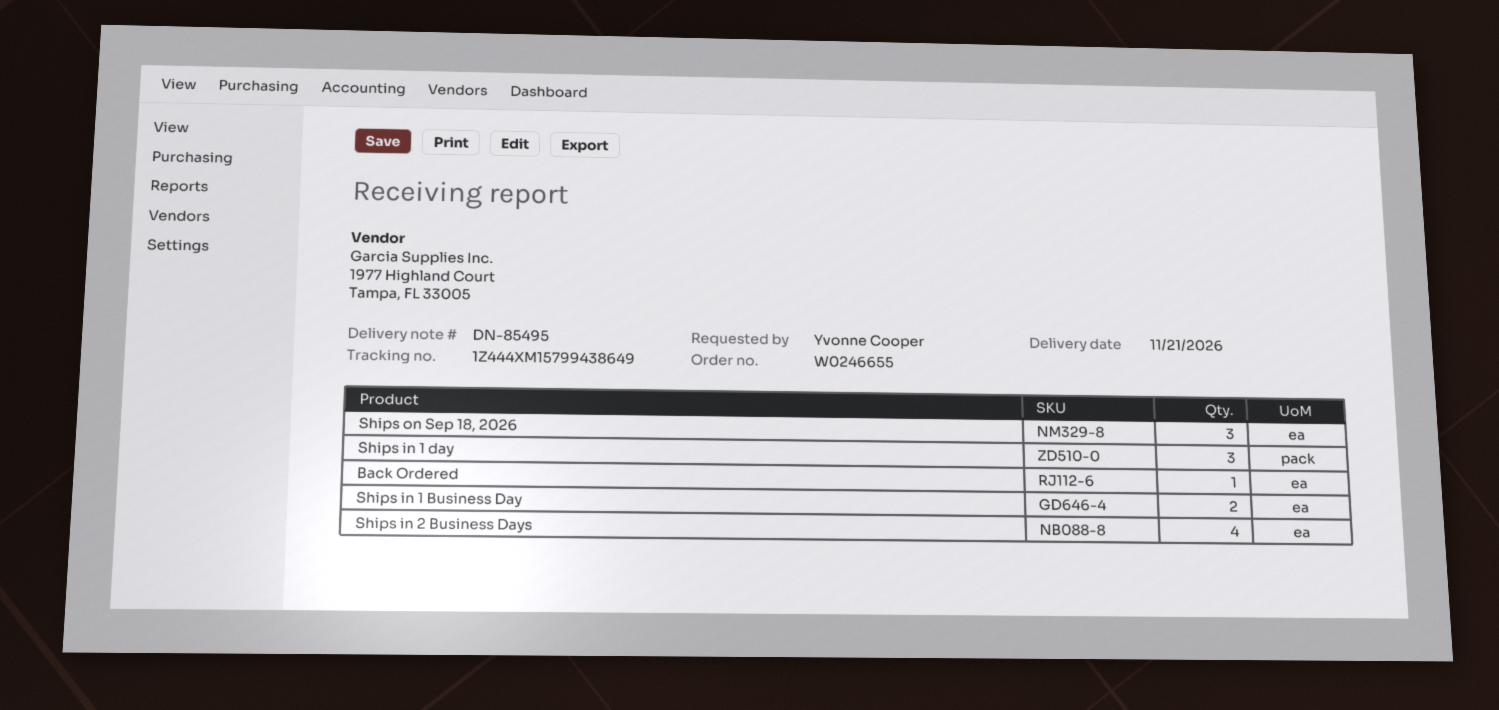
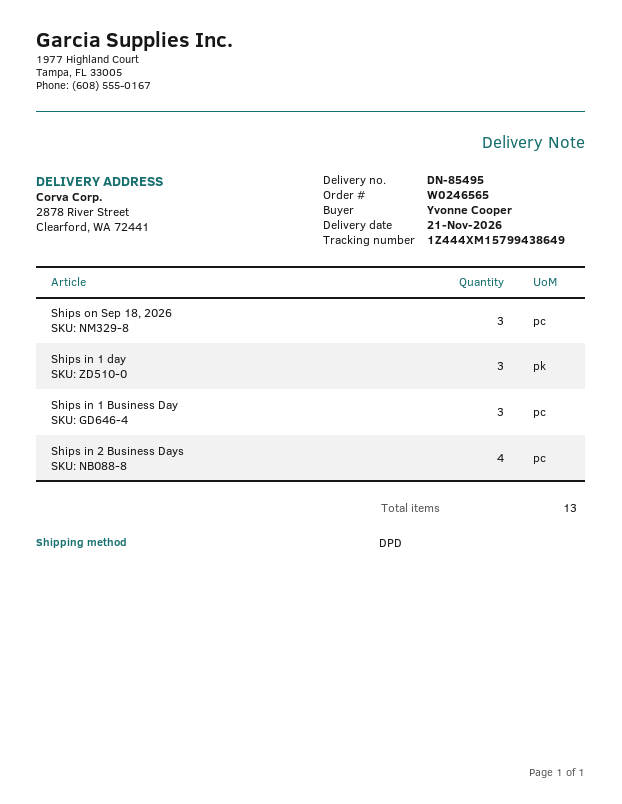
order number: W0246655 -> W0246565
Back Ordered: 1 -> none
Ships in 1 Business Day: 2 -> 3

